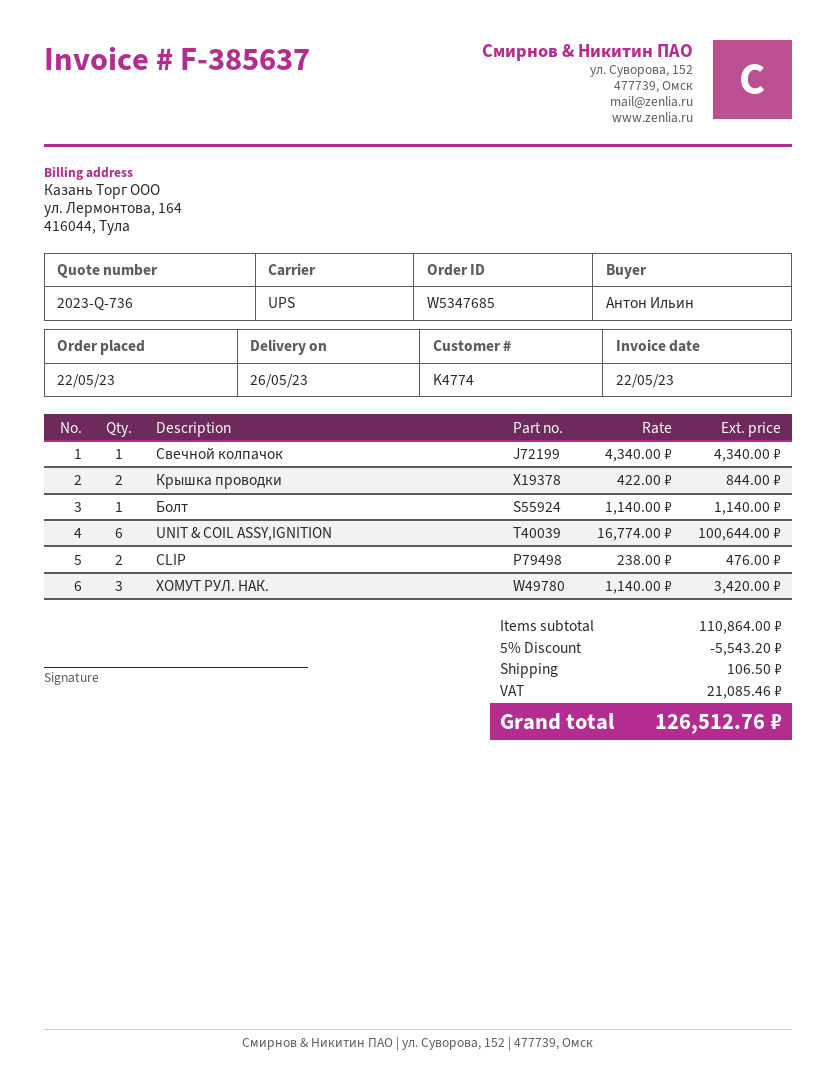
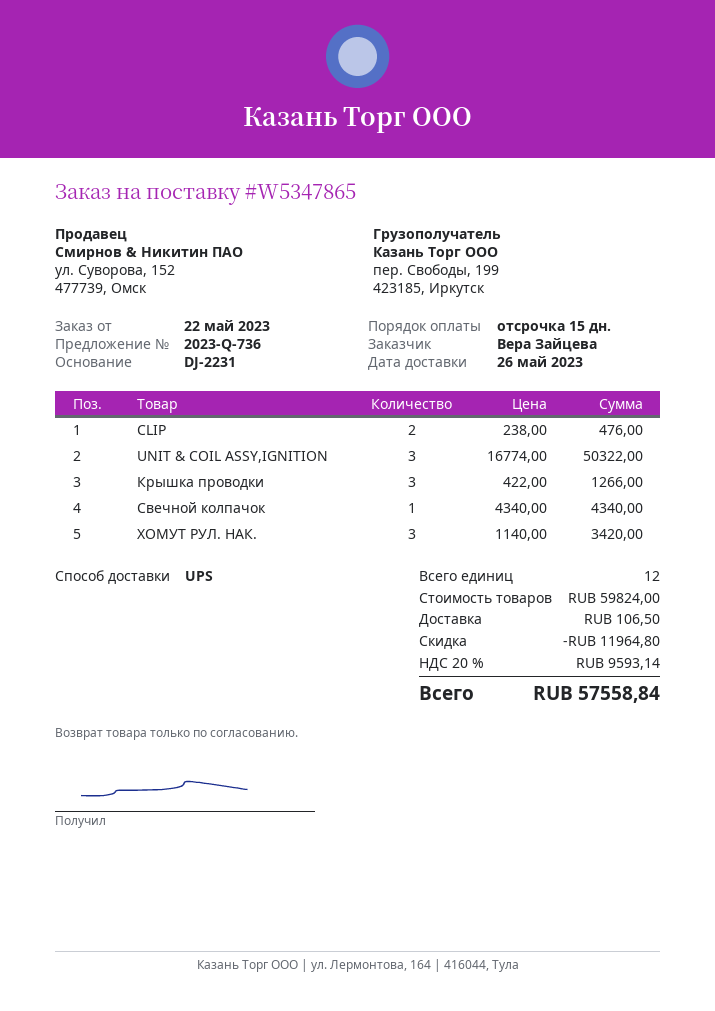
order number: W5347685 -> W5347865
ordered by: Антон Ильин -> Вера Зайцева
Крышка проводки: 2 x 422.00 = 844.00 -> 3 x 422.00 = 1266.00
Болт: 1 x 1140.00 = 1140.00 -> none
UNIT & COIL ASSY,IGNITION: 6 x 16774.00 = 100644.00 -> 3 x 16774.00 = 50322.00
subtotal: 110864.00 -> 59824.00
discount: 5543.20 -> 11964.80
tax: 21085.46 -> 9593.14
total: 126512.76 -> 57558.84

